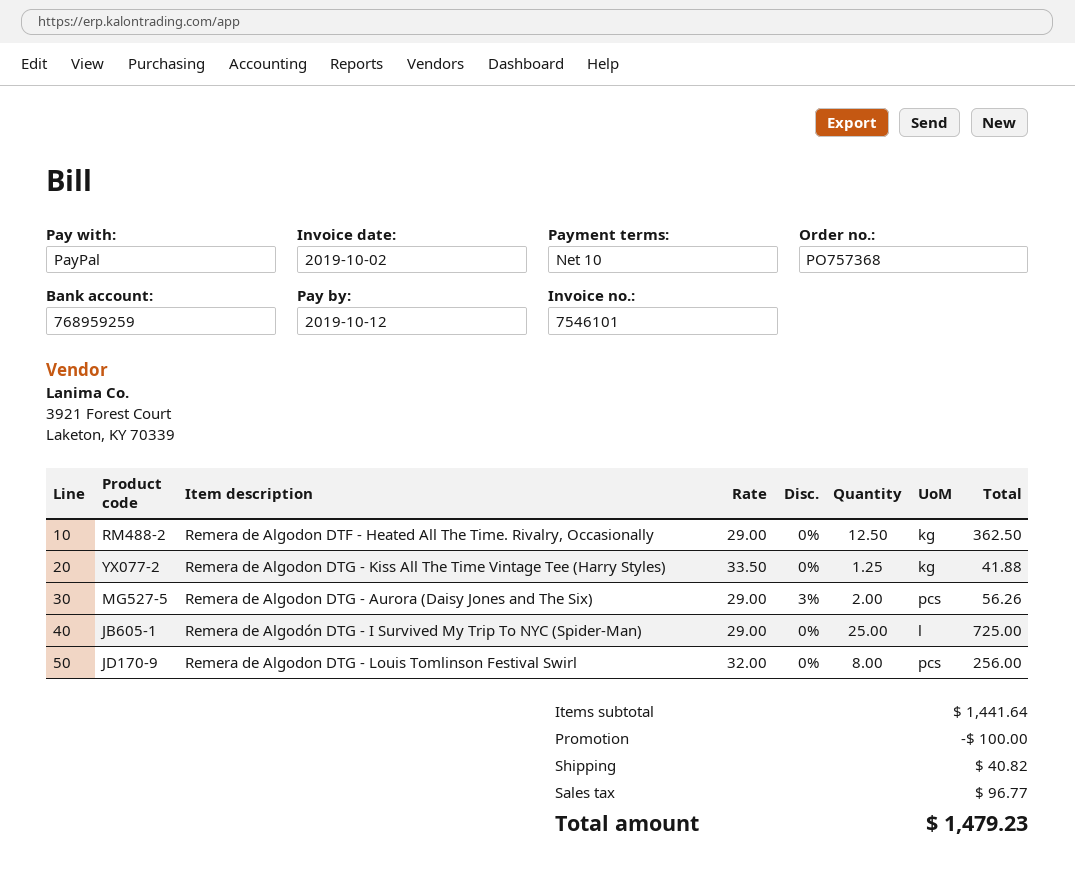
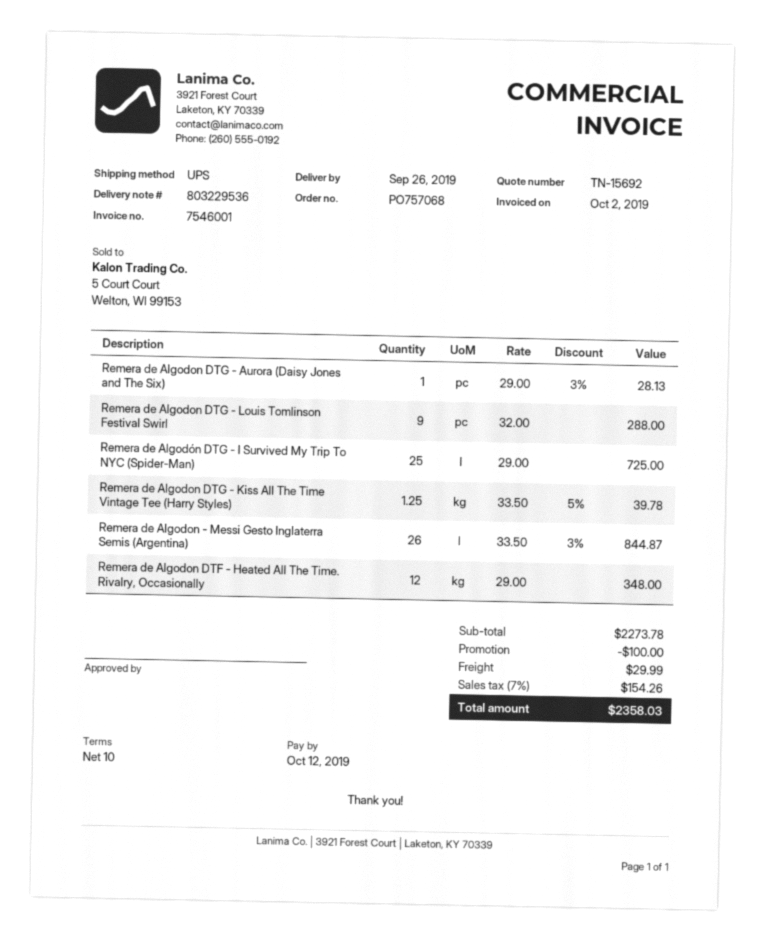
order number: PO757368 -> PO757068
invoice number: 7546101 -> 7546001
Remera de Algodon DTF - Heated All The Time. Rivalry, Occasionally: 12.5 x 29.00 = 362.50 -> 12 x 29.00 = 348.00
Remera de Algodon DTG - Kiss All The Time Vintage Tee (Harry Styles): 1.25 x 33.50 = 41.88 -> 1.25 x 33.50 - 5% = 39.78
Remera de Algodon DTG - Aurora (Daisy Jones and The Six): 2 x 29.00 - 3% = 56.26 -> 1 x 29.00 - 3% = 28.13
Remera de Algodon DTG - Louis Tomlinson Festival Swirl: 8 x 32.00 = 256.00 -> 9 x 32.00 = 288.00
Remera de Algodon - Messi Gesto Inglaterra Semis (Argentina): none -> 26 x 33.50 - 3% = 844.87
subtotal: 1441.64 -> 2273.78
shipping: 40.82 -> 29.99
tax: 96.77 -> 154.26
total: 1479.23 -> 2358.03

